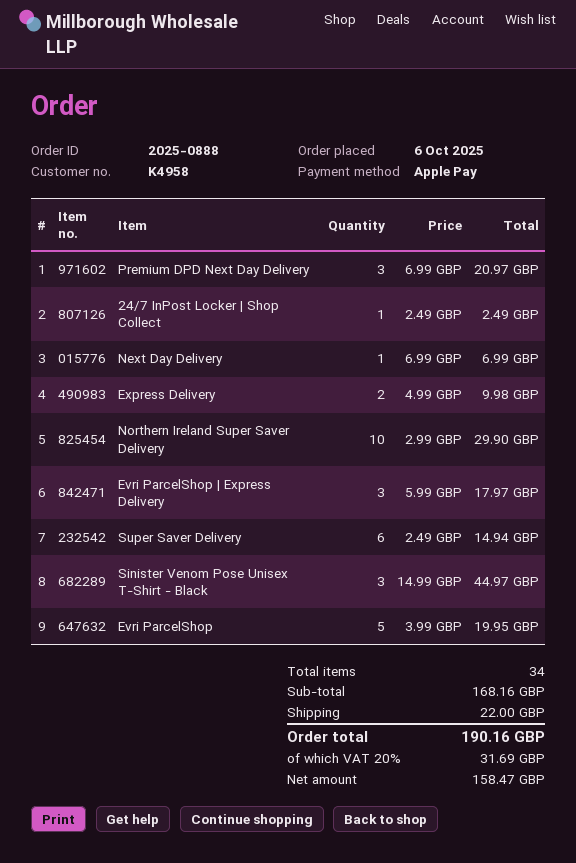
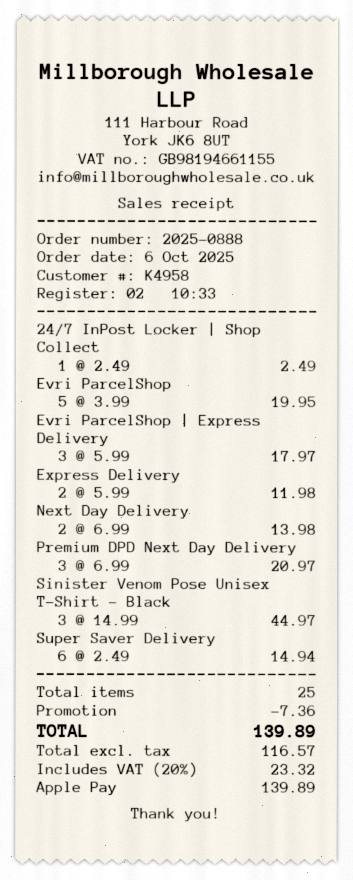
Next Day Delivery: 1 x 6.99 = 6.99 -> 2 x 6.99 = 13.98
Express Delivery: 2 x 4.99 = 9.98 -> 2 x 5.99 = 11.98
Northern Ireland Super Saver Delivery: 10 x 2.99 = 29.90 -> none
total quantity: 34 -> 25
discount: none -> 7.36
shipping: 22.00 -> none
net: 158.47 -> 116.57
tax: 20% = 31.69 -> 20% = 23.32
total: 190.16 -> 139.89

